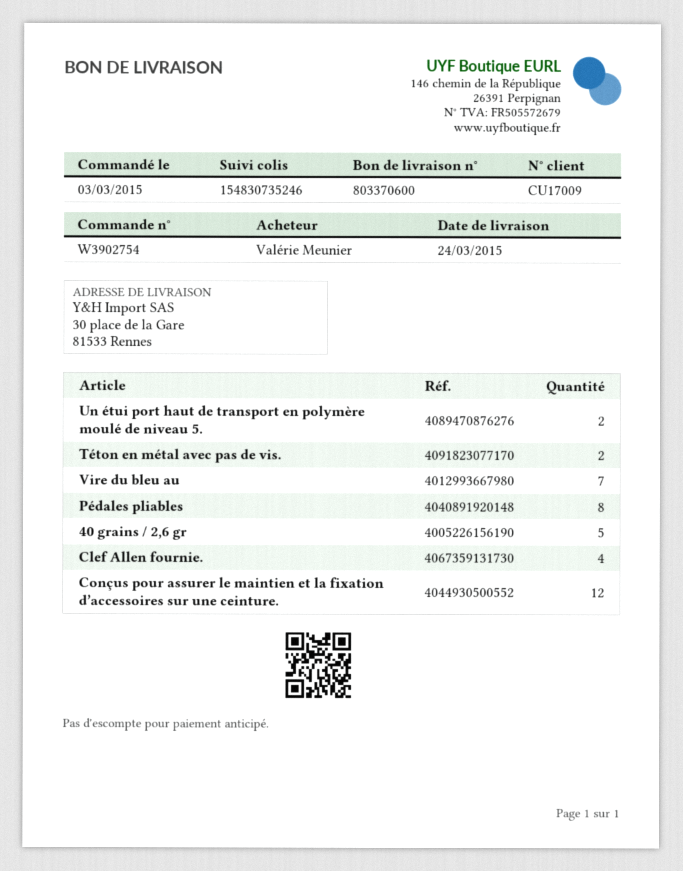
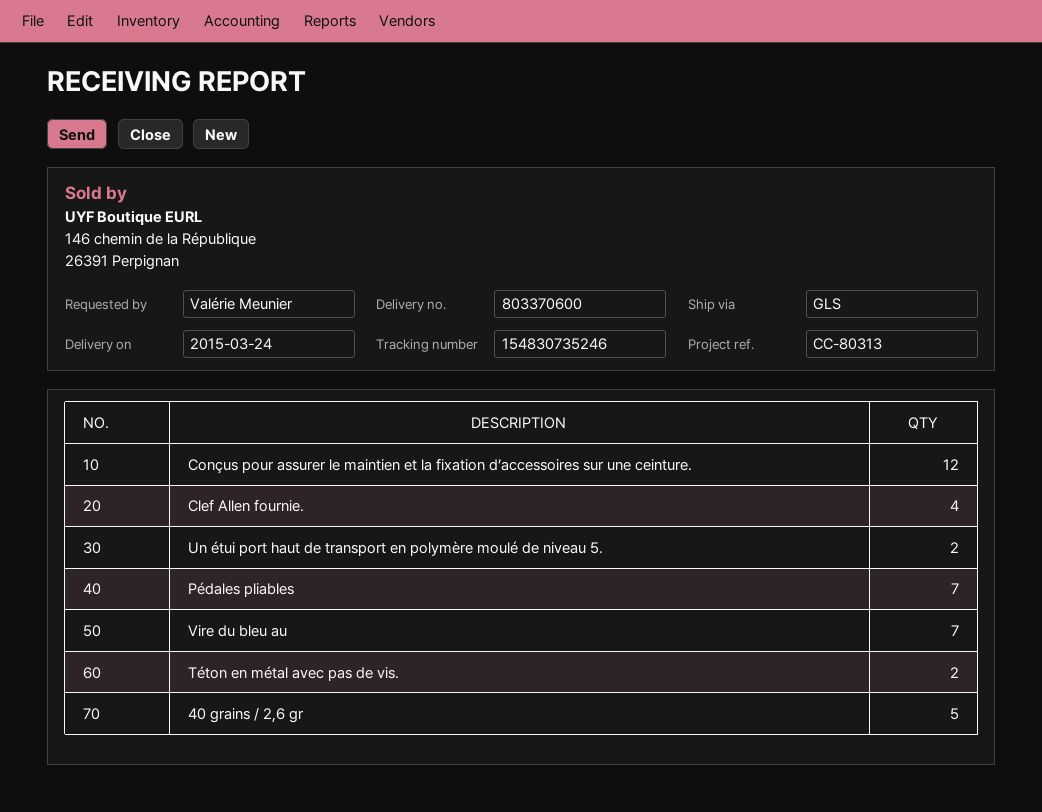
Pédales pliables: 8 -> 7

